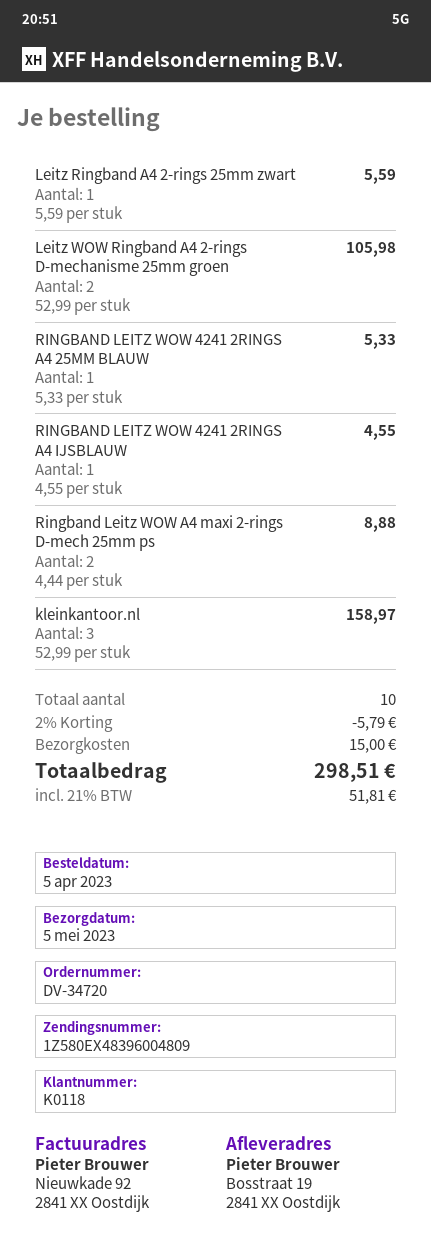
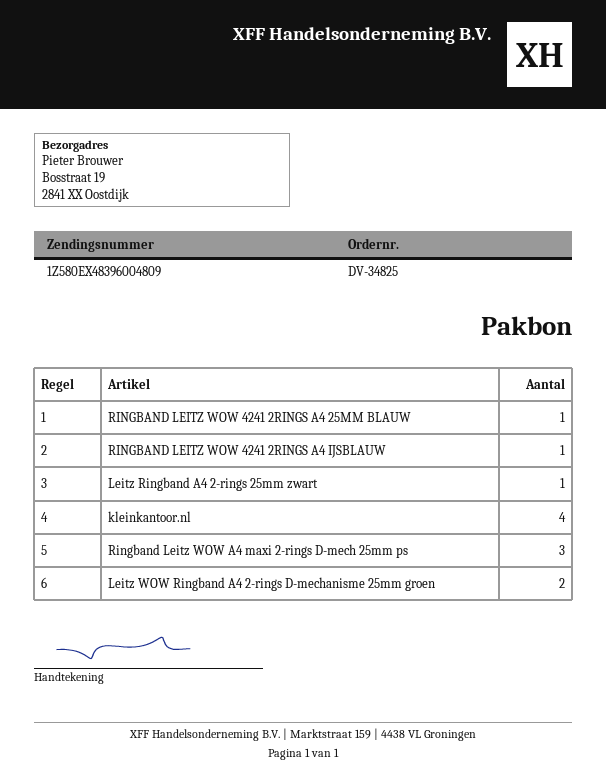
order number: DV-34720 -> DV-34825
Ringband Leitz WOW A4 maxi 2-rings D-mech 25mm ps: 2 -> 3
kleinkantoor.nl: 3 -> 4

